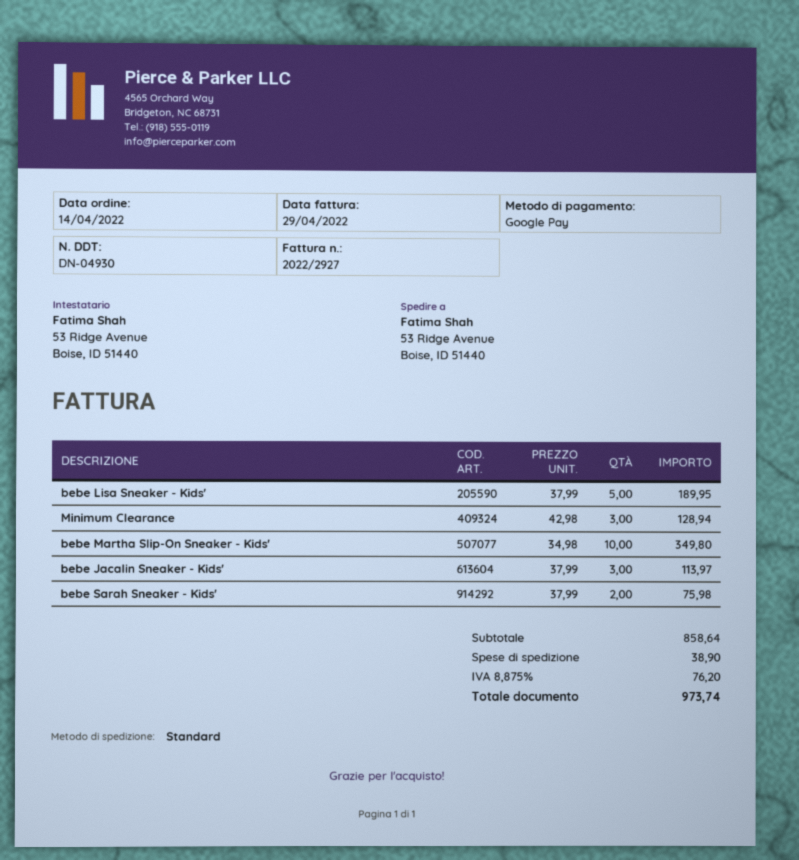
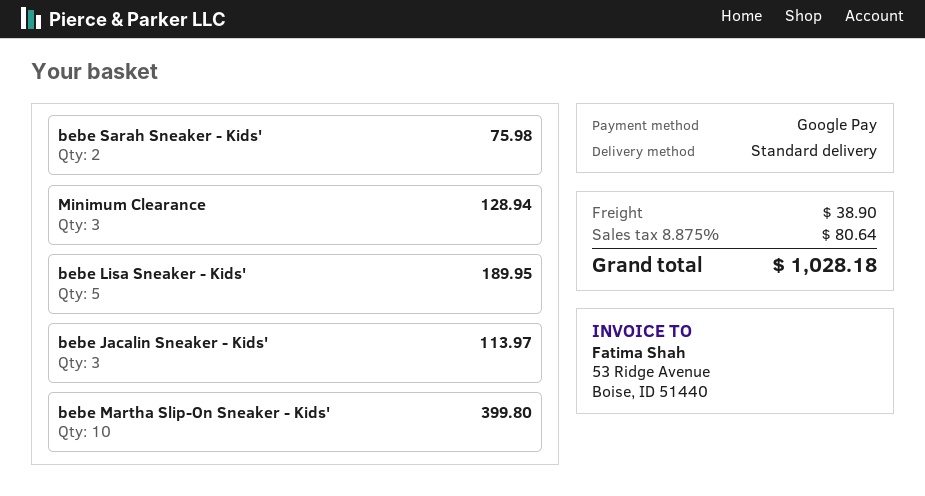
bebe Martha Slip-On Sneaker - Kids': 10 for 349.80 -> 10 for 399.80
tax: 8.875% = 76.20 -> 8.875% = 80.64
total: 973.74 -> 1028.18

